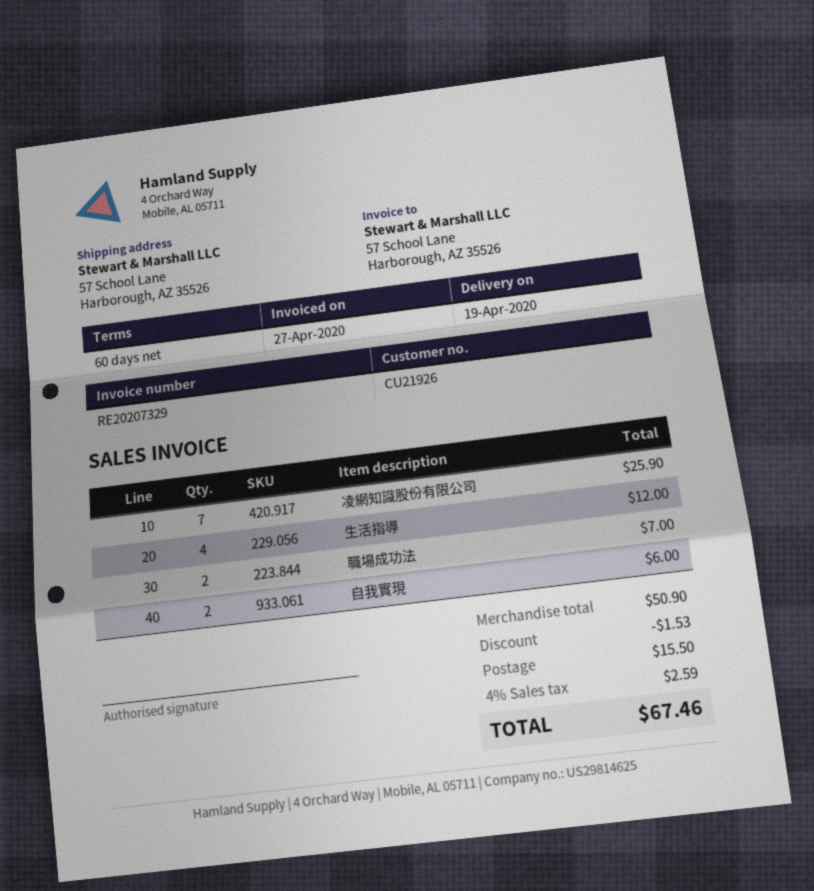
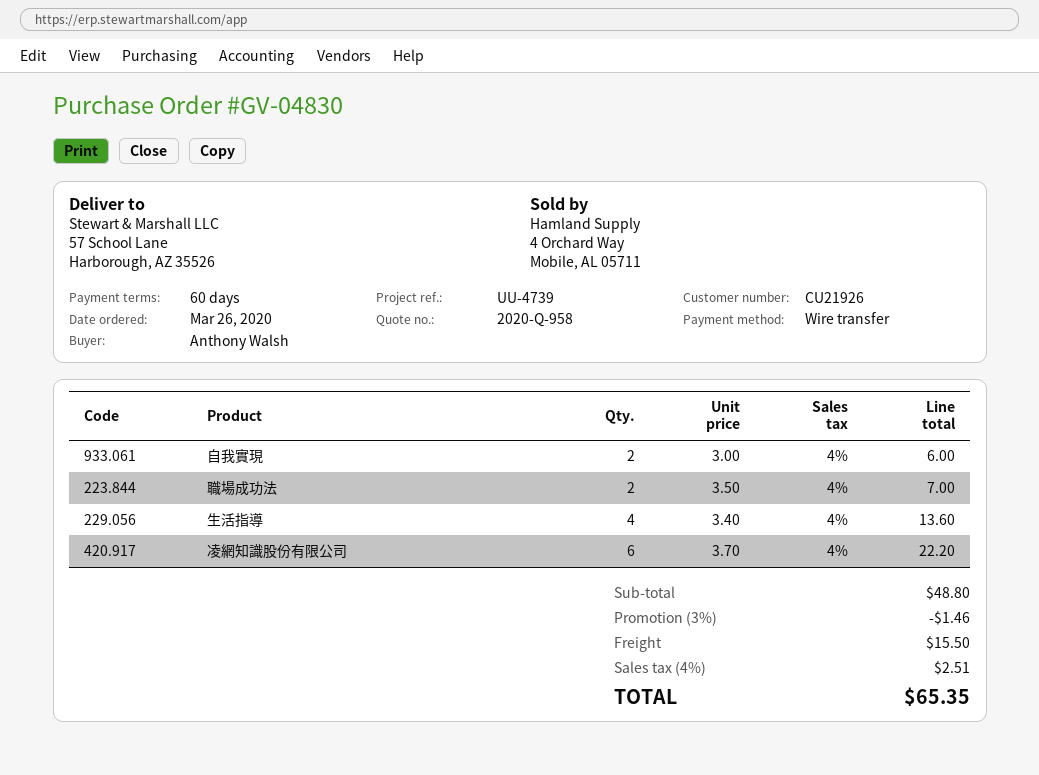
凌網知識股份有限公司: 7 for 25.90 -> 6 for 22.20
生活指導: 4 for 12.00 -> 4 for 13.60
subtotal: 50.90 -> 48.80
discount: 1.53 -> 1.46
tax: 4% = 2.59 -> 4% = 2.51
total: 67.46 -> 65.35

